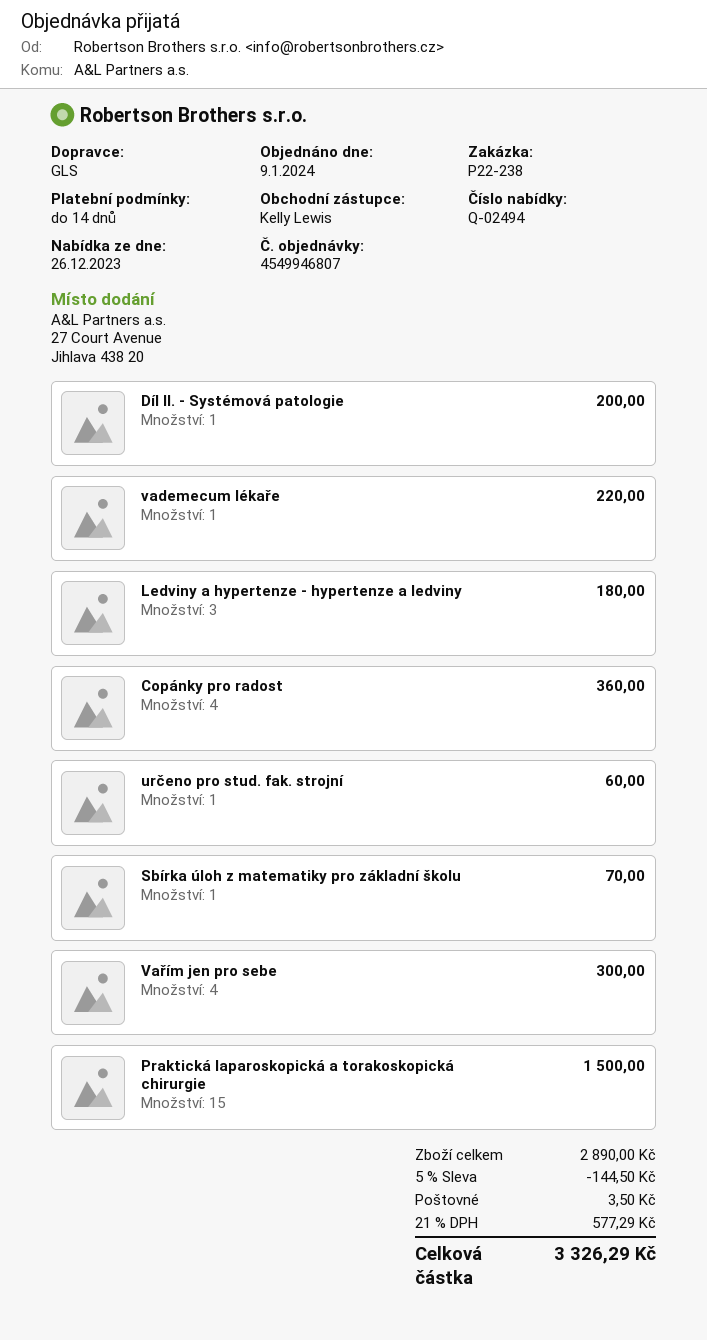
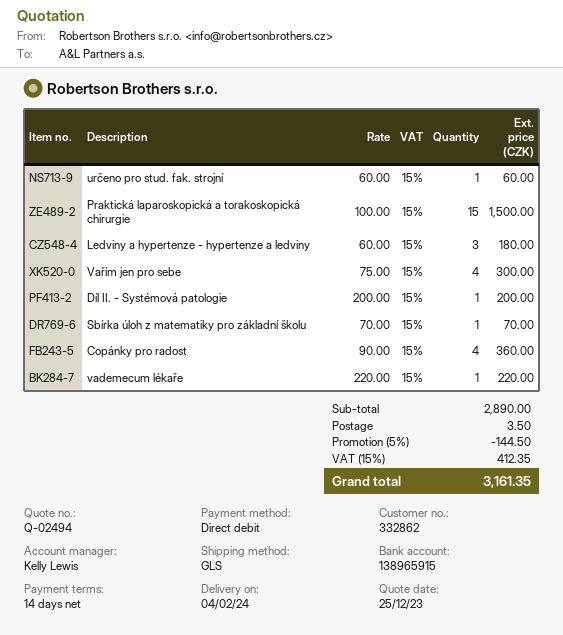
quote date: 2023-12-26 -> 2023-12-25
tax: 21% = 577.29 -> 15% = 412.35
total: 3326.29 -> 3161.35

